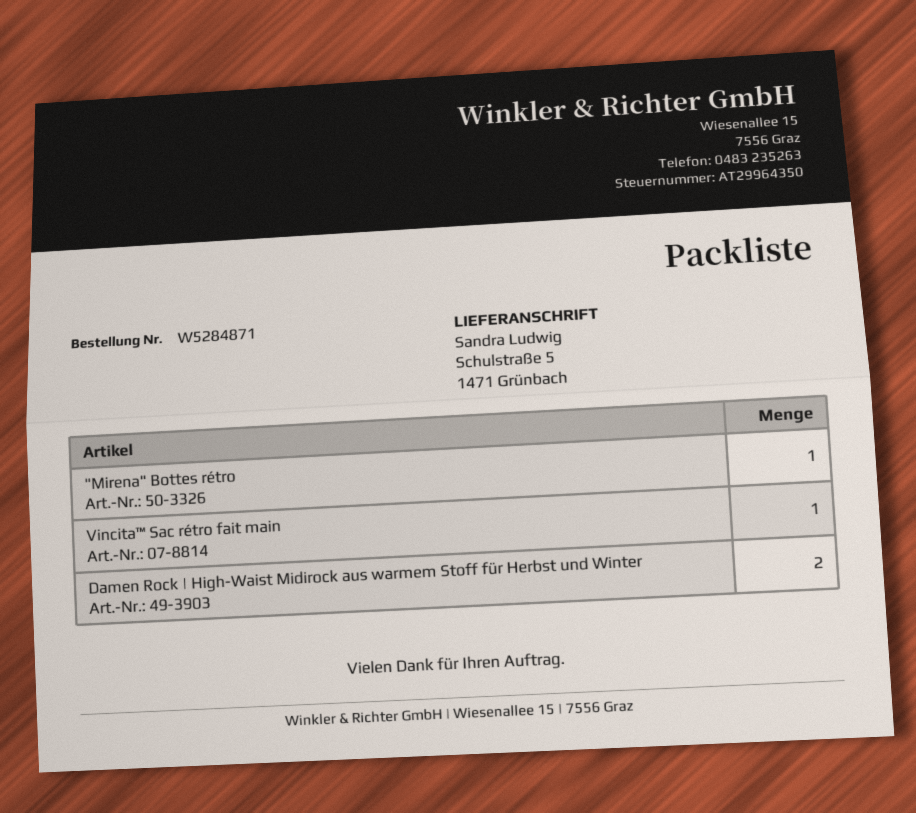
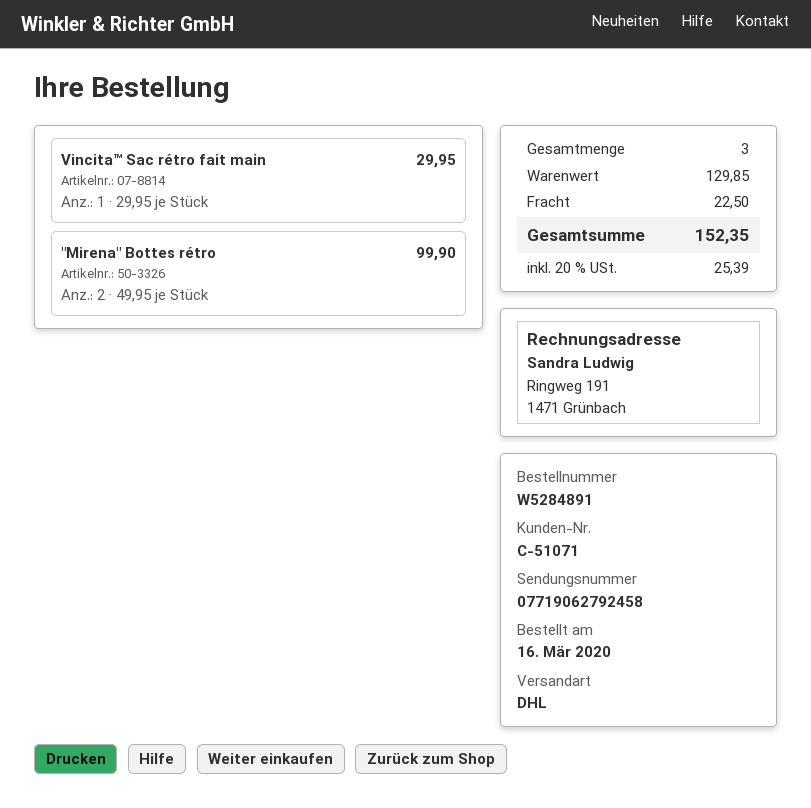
order number: W5284871 -> W5284891
"Mirena" Bottes rétro: 1 -> 2
Damen Rock | High-Waist Midirock aus warmem Stoff für Herbst und Winter: 2 -> none

